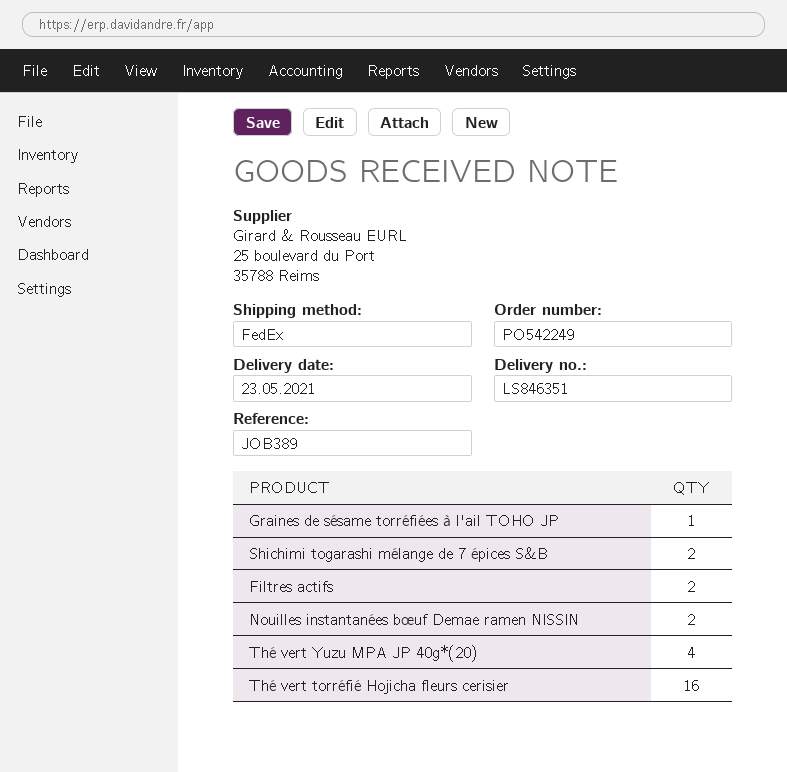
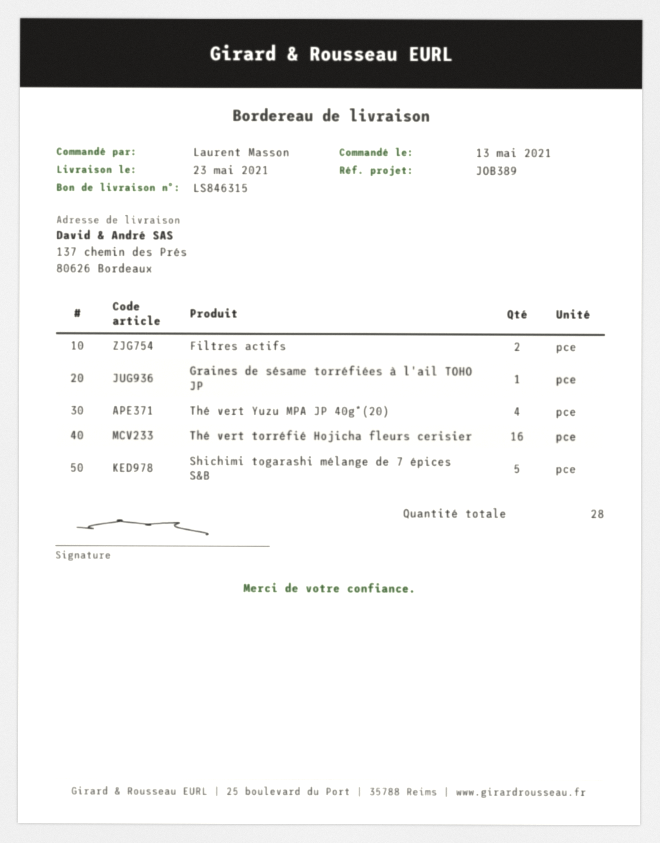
delivery note number: LS846351 -> LS846315
Shichimi togarashi mélange de 7 épices S&B: 2 -> 5
Nouilles instantanées bœuf Demae ramen NISSIN: 2 -> none

